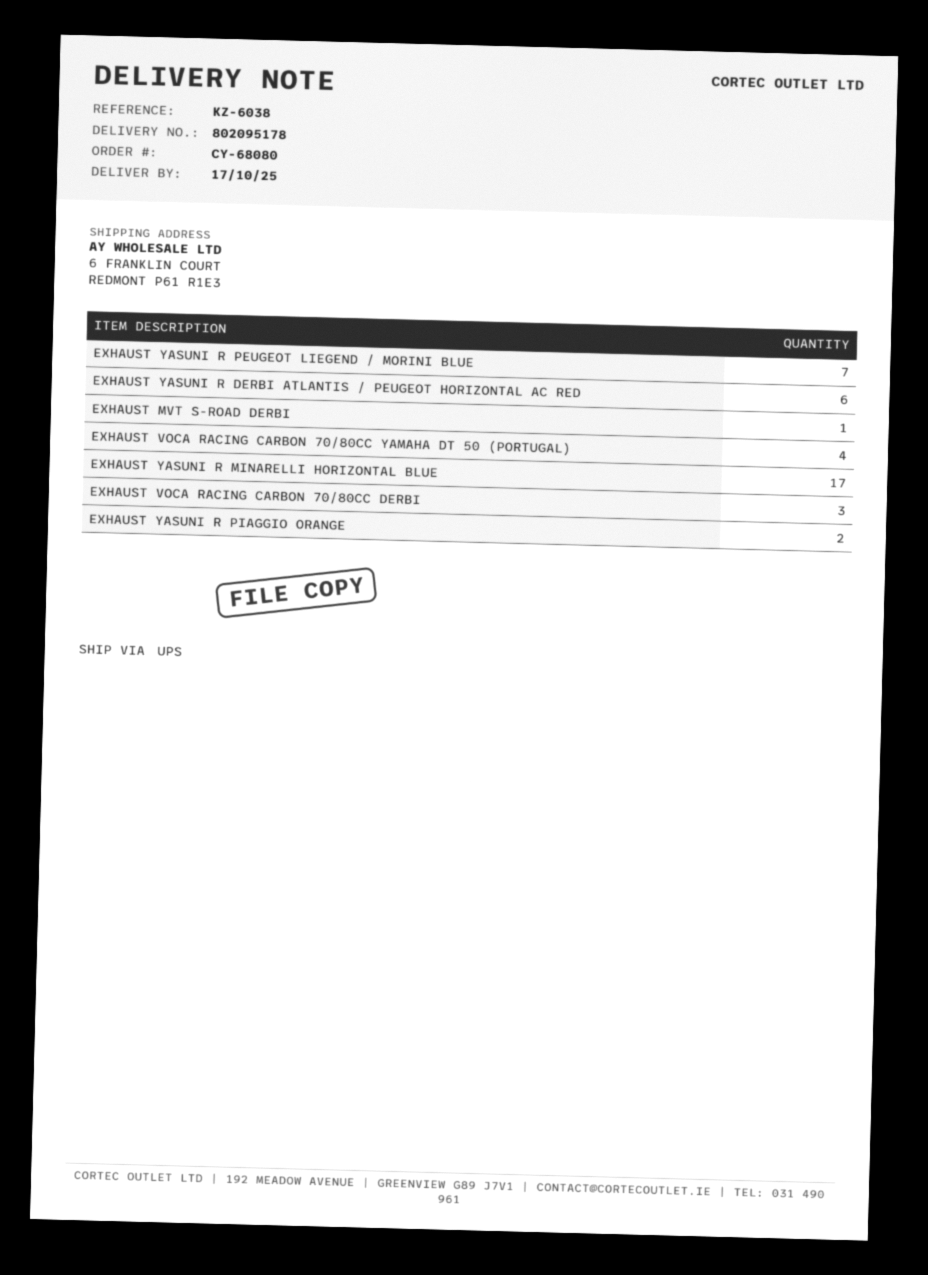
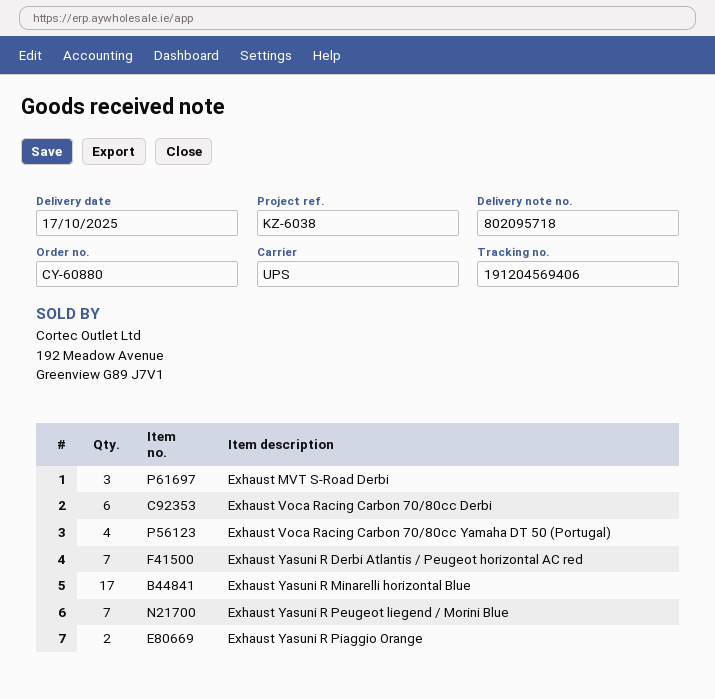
order number: CY-68080 -> CY-60880
delivery note number: 802095178 -> 802095718
EXHAUST YASUNI R DERBI ATLANTIS / PEUGEOT HORIZONTAL AC RED: 6 -> 7
EXHAUST MVT S-ROAD DERBI: 1 -> 3
EXHAUST VOCA RACING CARBON 70/80CC DERBI: 3 -> 6

